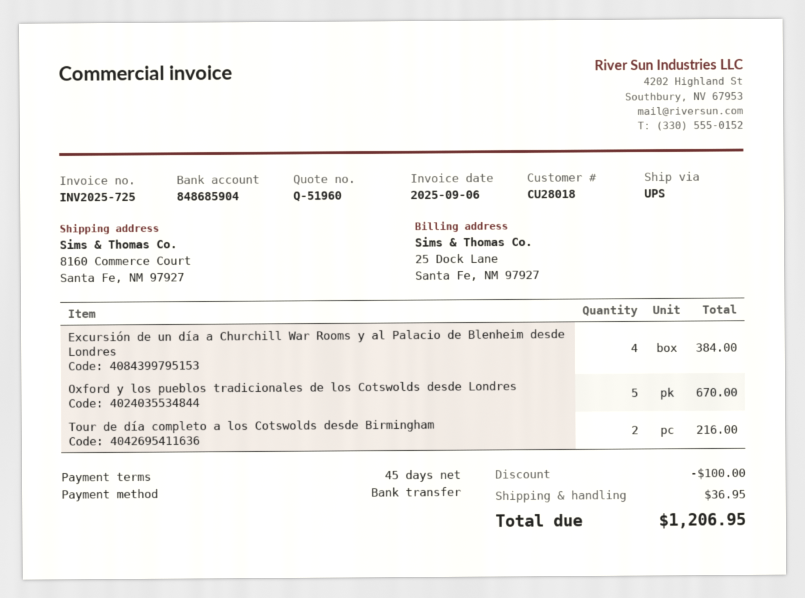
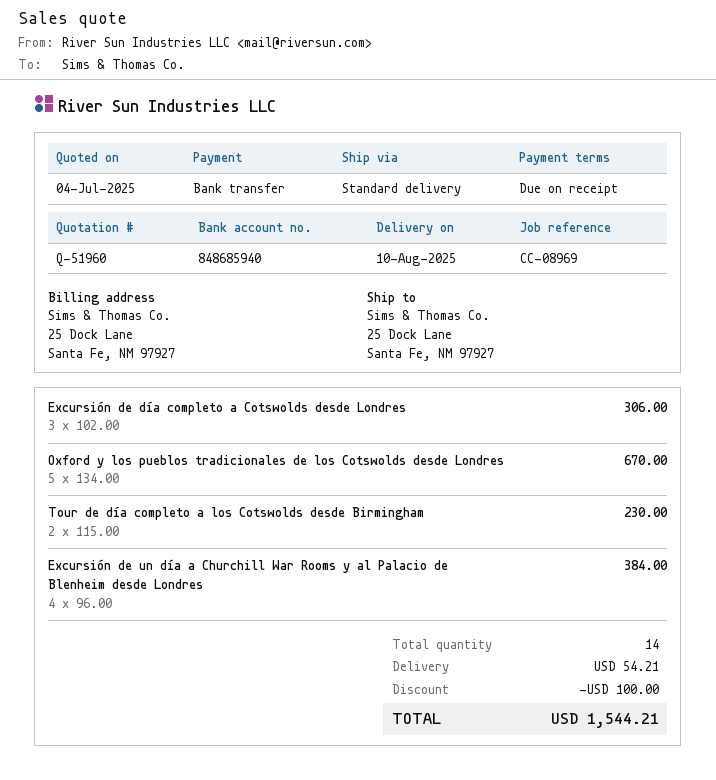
payment terms: 45 days -> on receipt
bank account: 848685904 -> 848685940
shipping method: UPS -> standard
ship to: 8160 Commerce Court, Santa Fe, NM 97927 -> 25 Dock Lane, Santa Fe, NM 97927
Tour de día completo a los Cotswolds desde Birmingham: 2 for 216.00 -> 2 for 230.00
Excursión de día completo a Cotswolds desde Londres: none -> 3 for 306.00
shipping: 36.95 -> 54.21
total: 1206.95 -> 1544.21

